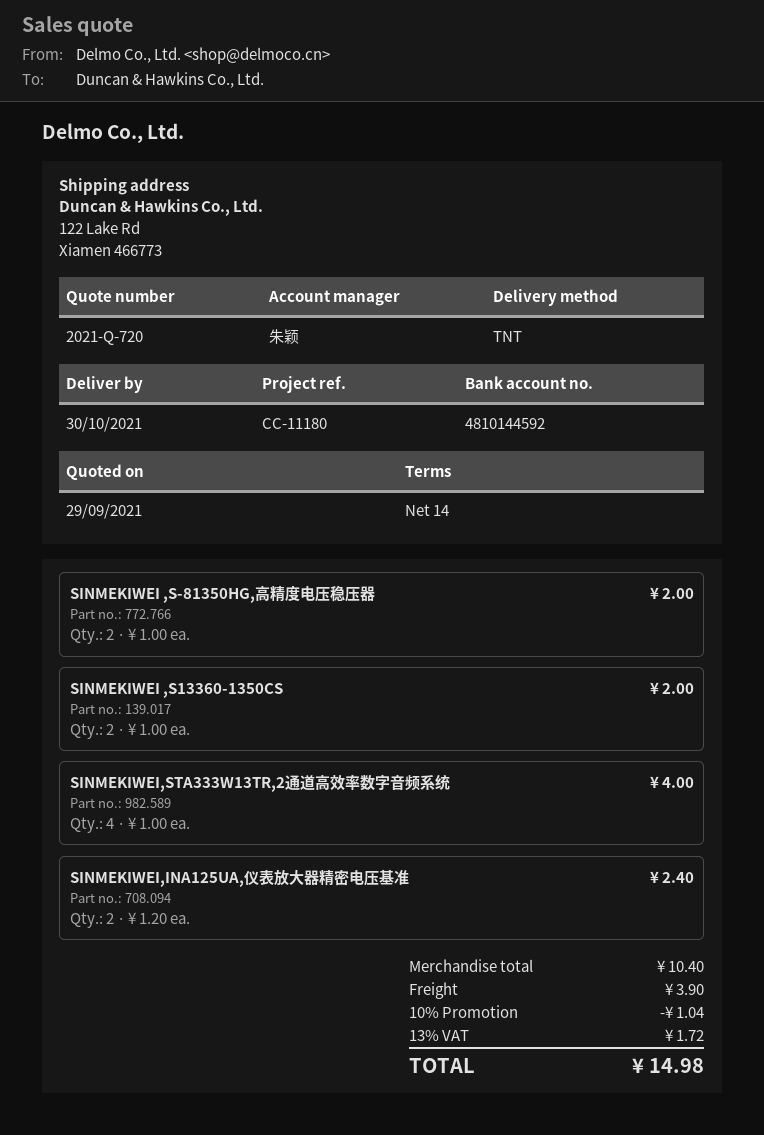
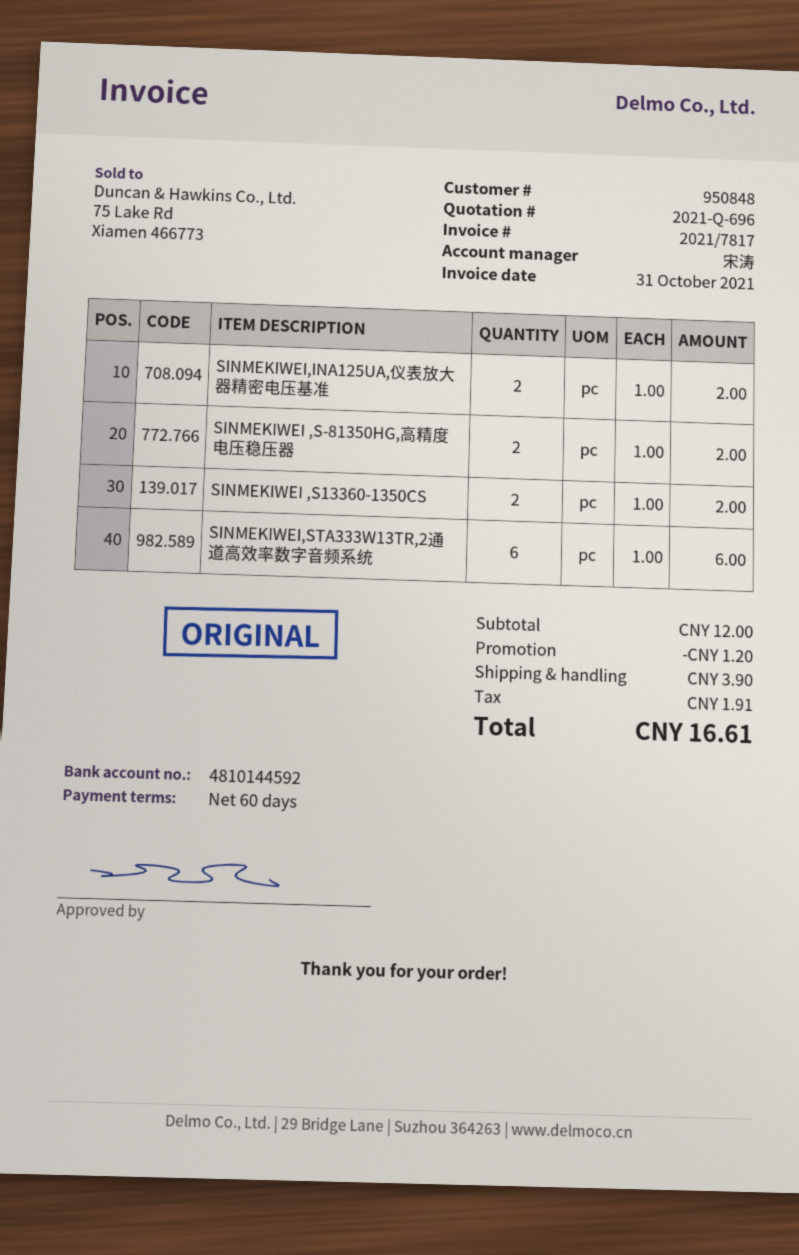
quote number: 2021-Q-720 -> 2021-Q-696
payment terms: 14 days -> 60 days
sales rep: 朱颖 -> 宋涛
SINMEKIWEI,STA333W13TR,2通道高效率数字音频系统: 4 x 1.00 = 4.00 -> 6 x 1.00 = 6.00
SINMEKIWEI,INA125UA,仪表放大器精密电压基准: 2 x 1.20 = 2.40 -> 2 x 1.00 = 2.00
subtotal: 10.40 -> 12.00
discount: 1.04 -> 1.20
tax: 1.72 -> 1.91
total: 14.98 -> 16.61

